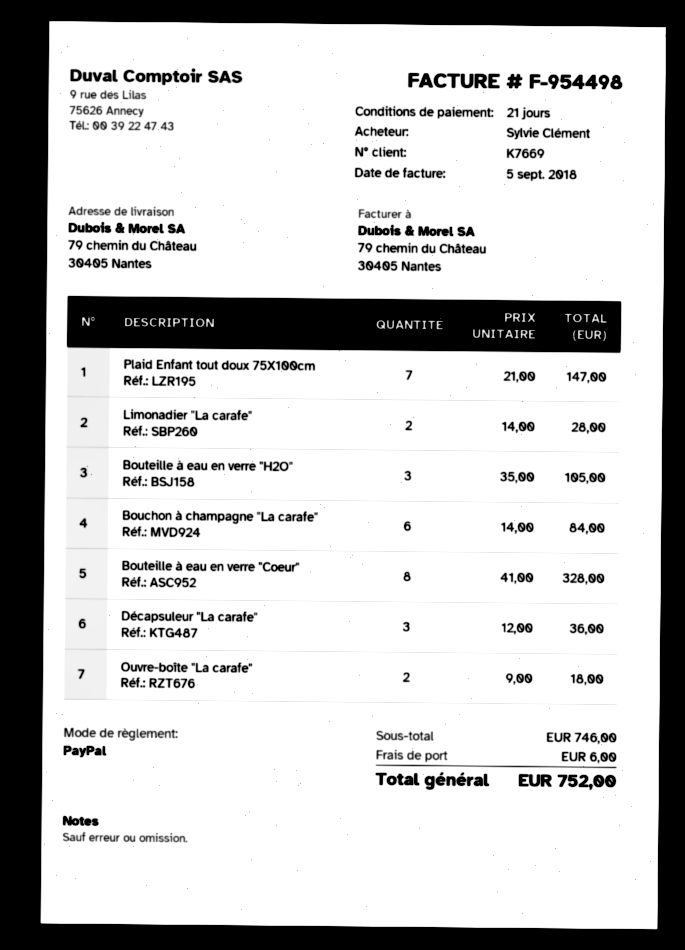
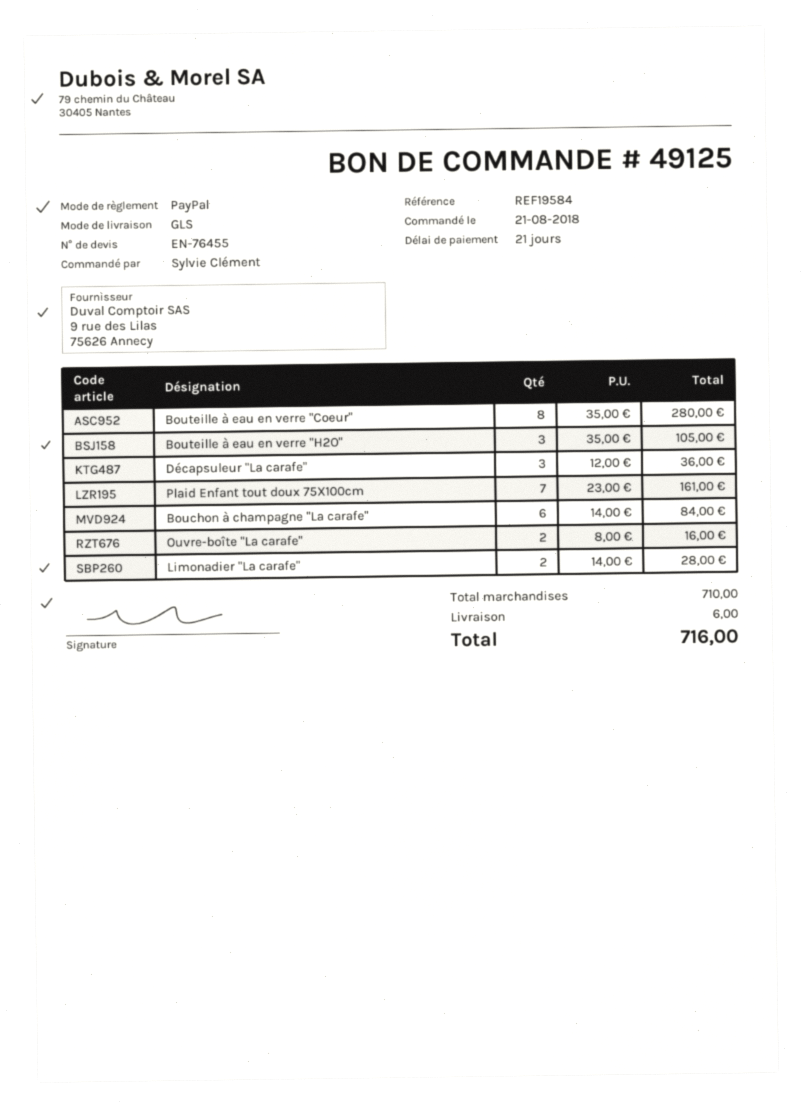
Plaid Enfant tout doux 75X100cm: 7 x 21.00 = 147.00 -> 7 x 23.00 = 161.00
Bouteille à eau en verre "Coeur": 8 x 41.00 = 328.00 -> 8 x 35.00 = 280.00
Ouvre-boîte "La carafe": 2 x 9.00 = 18.00 -> 2 x 8.00 = 16.00
subtotal: 746.00 -> 710.00
total: 752.00 -> 716.00

